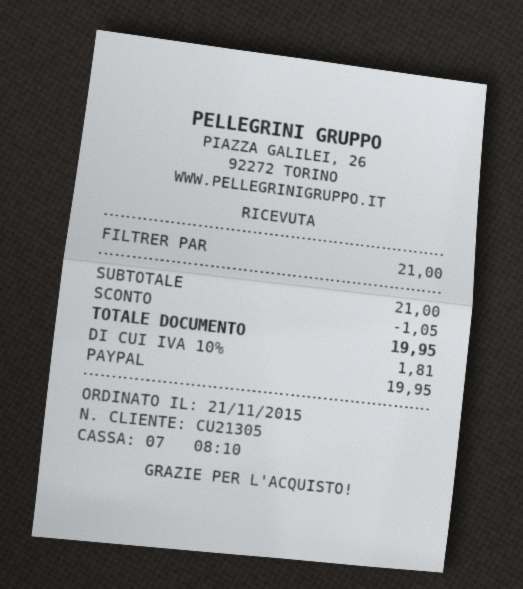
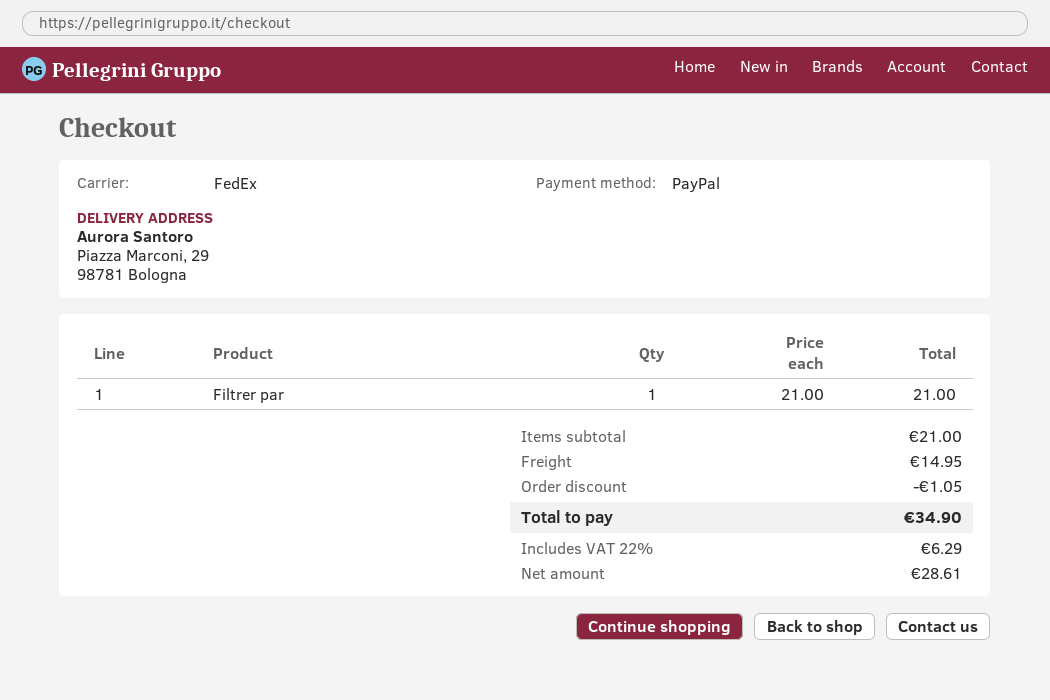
shipping: none -> 14.95
tax: 10% = 1.81 -> 22% = 6.29
total: 19.95 -> 34.90

